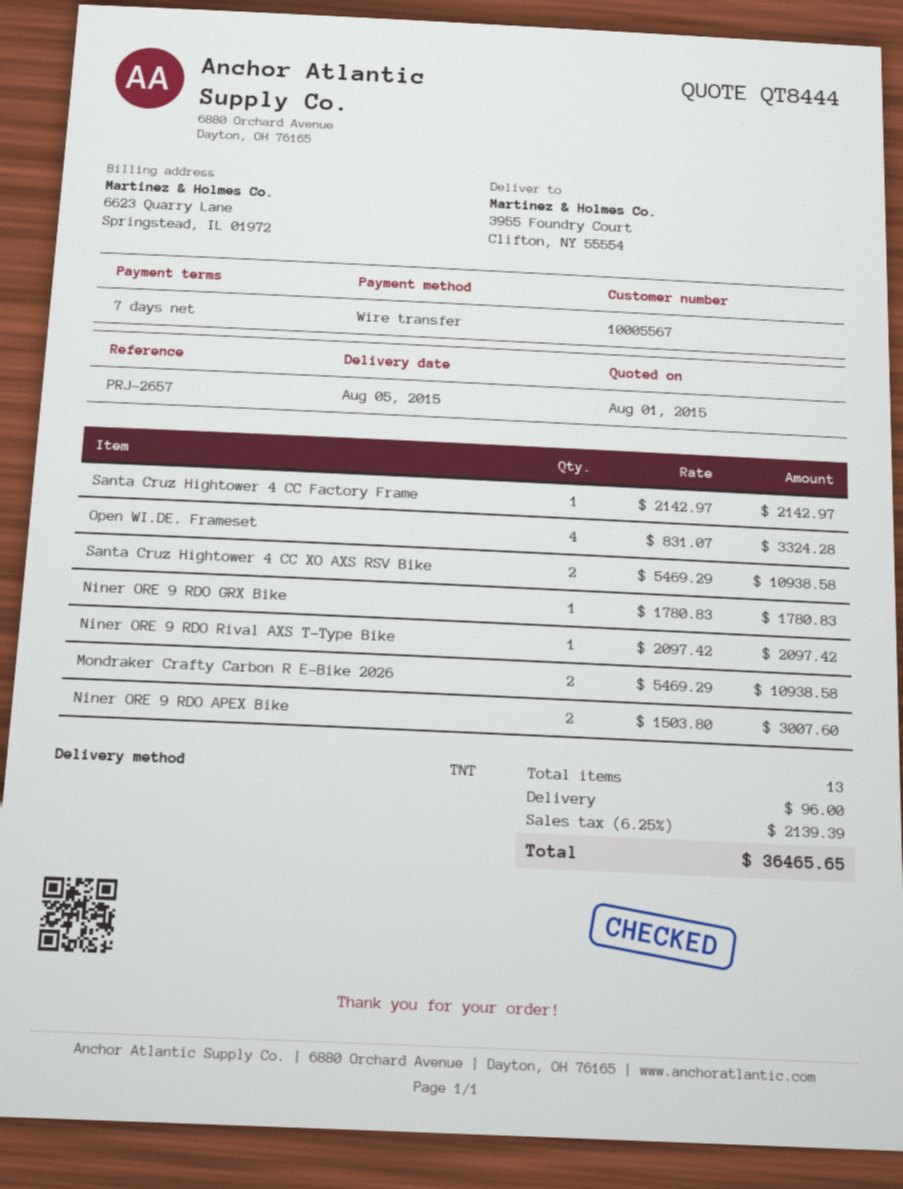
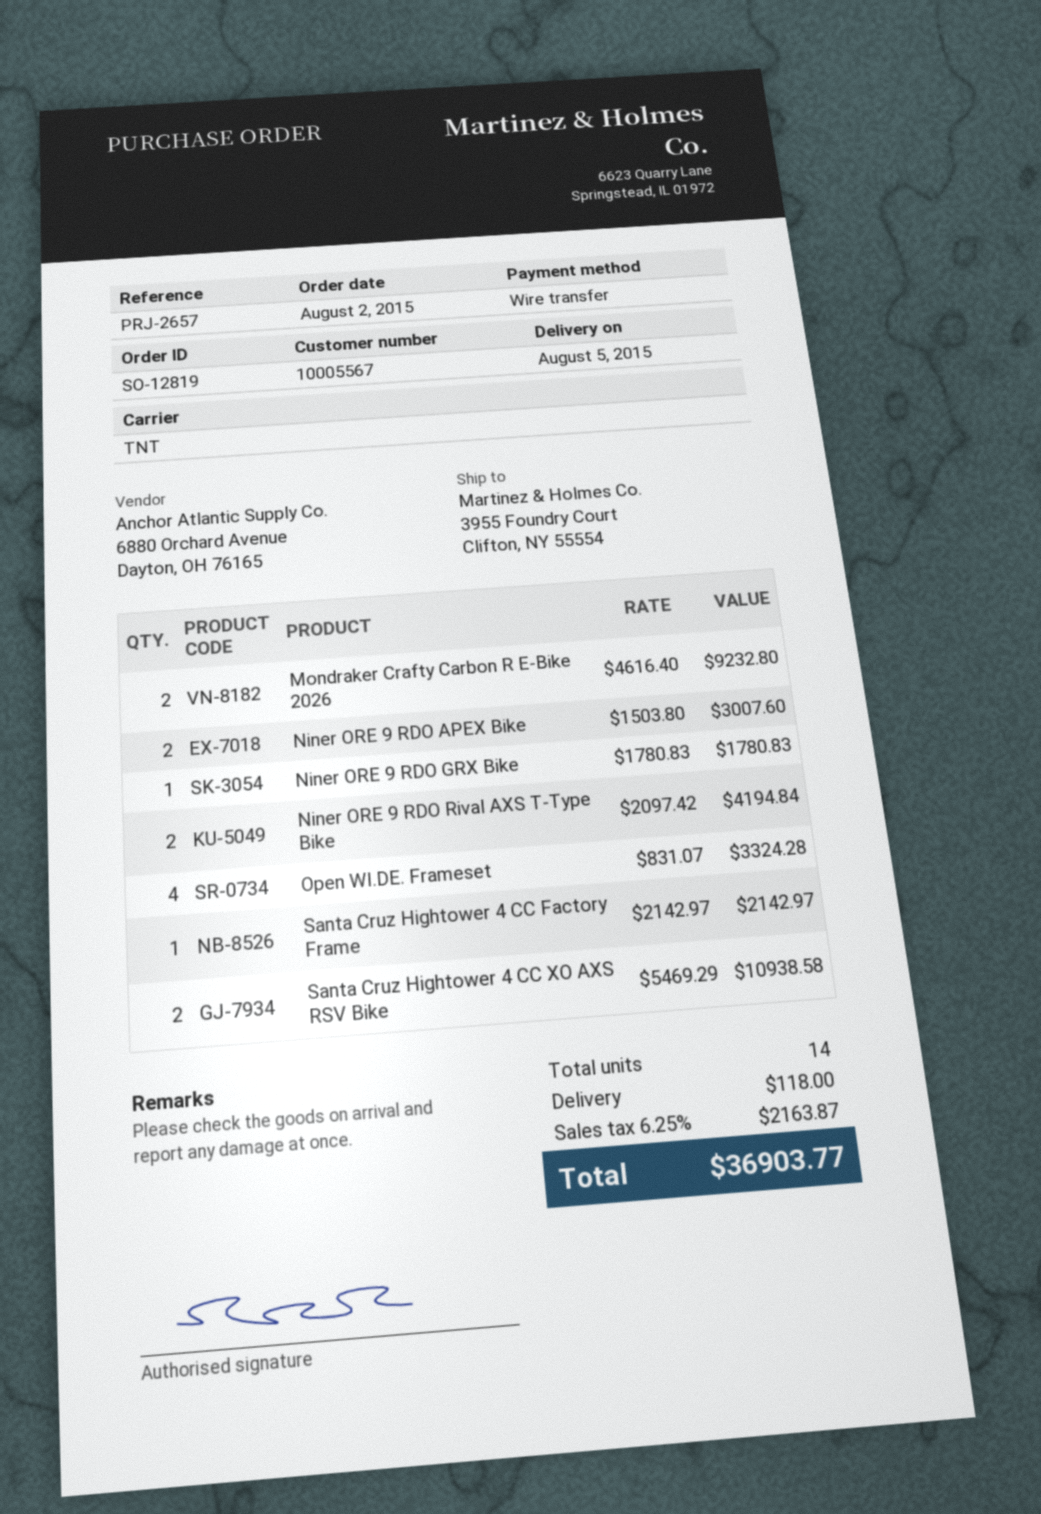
Niner ORE 9 RDO Rival AXS T-Type Bike: 1 x 2097.42 = 2097.42 -> 2 x 2097.42 = 4194.84
Mondraker Crafty Carbon R E-Bike 2026: 2 x 5469.29 = 10938.58 -> 2 x 4616.40 = 9232.80
total quantity: 13 -> 14
shipping: 96.00 -> 118.00
tax: 6.25% = 2139.39 -> 6.25% = 2163.87
total: 36465.65 -> 36903.77

